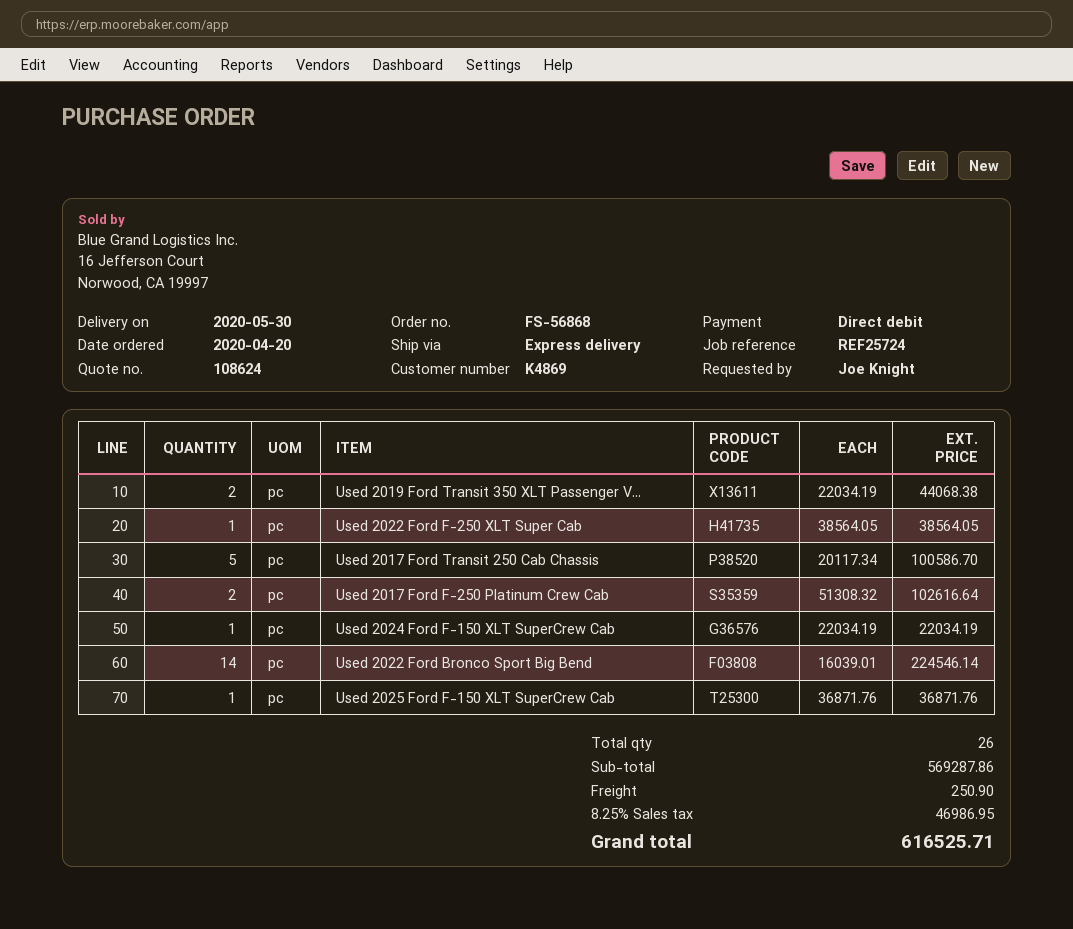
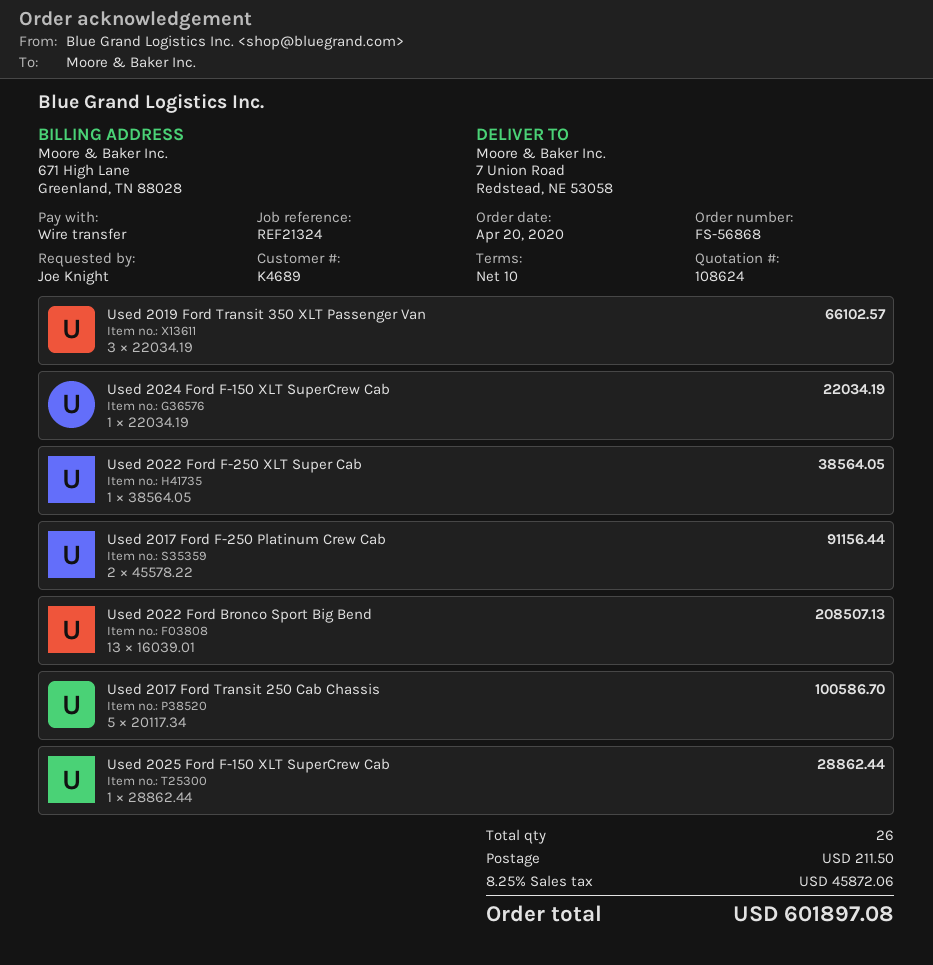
customer number: K4869 -> K4689
reference: REF25724 -> REF21324
payment method: direct debit -> bank transfer
Used 2019 Ford Transit 350 XLT Passenger V...: 2 x 22034.19 = 44068.38 -> 3 x 22034.19 = 66102.57
Used 2017 Ford F-250 Platinum Crew Cab: 2 x 51308.32 = 102616.64 -> 2 x 45578.22 = 91156.44
Used 2022 Ford Bronco Sport Big Bend: 14 x 16039.01 = 224546.14 -> 13 x 16039.01 = 208507.13
Used 2025 Ford F-150 XLT SuperCrew Cab: 1 x 36871.76 = 36871.76 -> 1 x 28862.44 = 28862.44
shipping: 250.90 -> 211.50
tax: 8.25% = 46986.95 -> 8.25% = 45872.06
total: 616525.71 -> 601897.08

